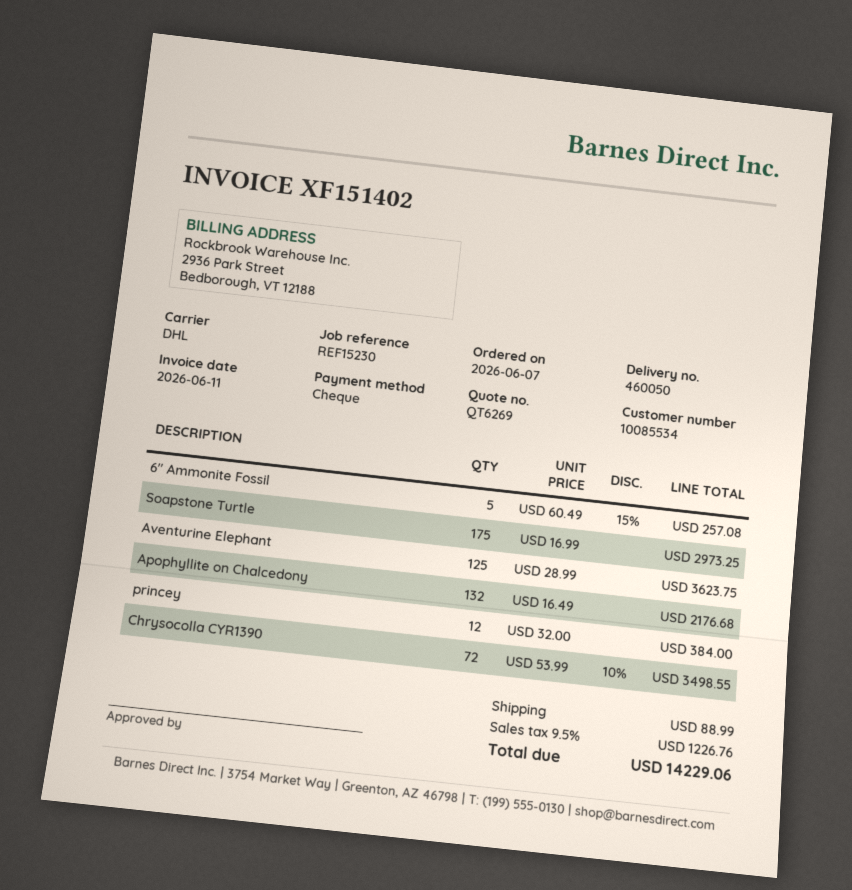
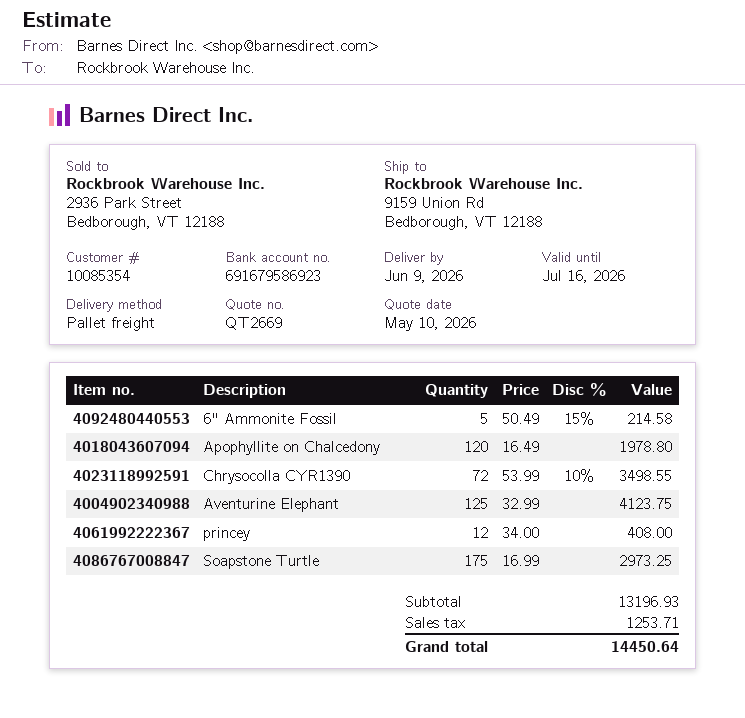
quote number: QT6269 -> QT2669
customer number: 10085534 -> 10085354
shipping method: DHL -> pallet freight
6" Ammonite Fossil: 5 x 60.49 - 15% = 257.08 -> 5 x 50.49 - 15% = 214.58
Aventurine Elephant: 125 x 28.99 = 3623.75 -> 125 x 32.99 = 4123.75
Apophyllite on Chalcedony: 132 x 16.49 = 2176.68 -> 120 x 16.49 = 1978.80
princey: 12 x 32.00 = 384.00 -> 12 x 34.00 = 408.00
shipping: 88.99 -> none
tax: 1226.76 -> 1253.71
total: 14229.06 -> 14450.64

